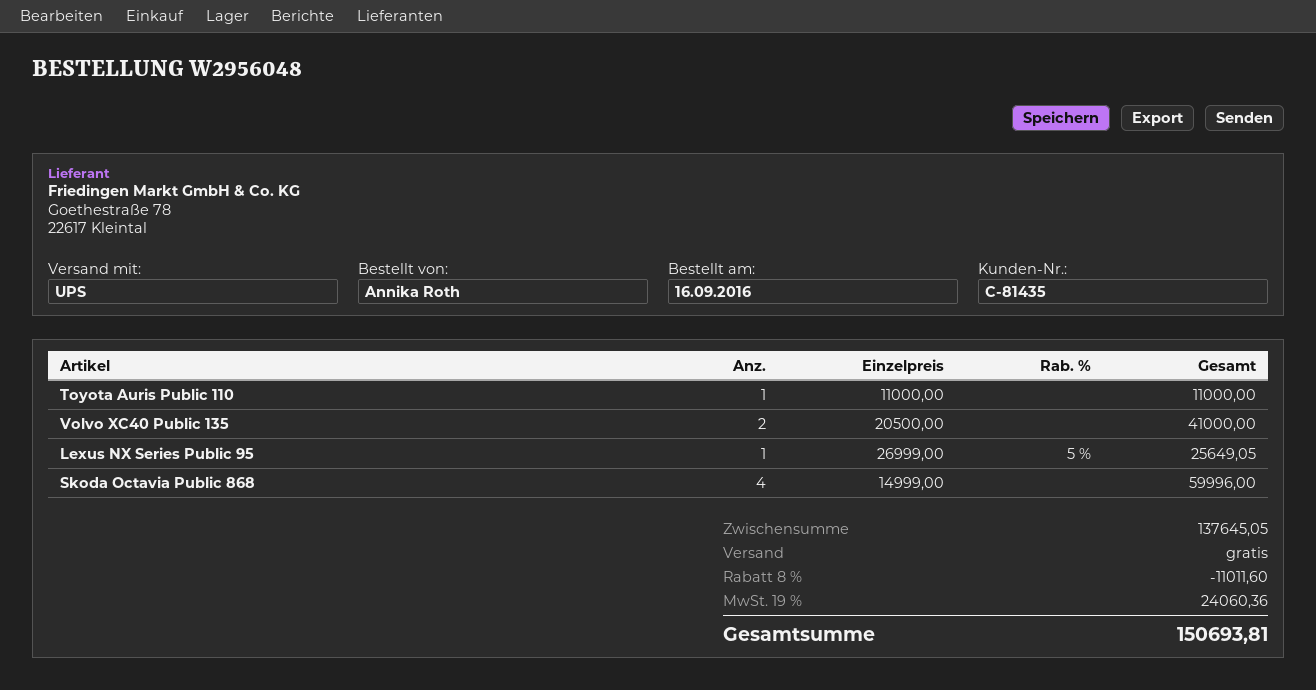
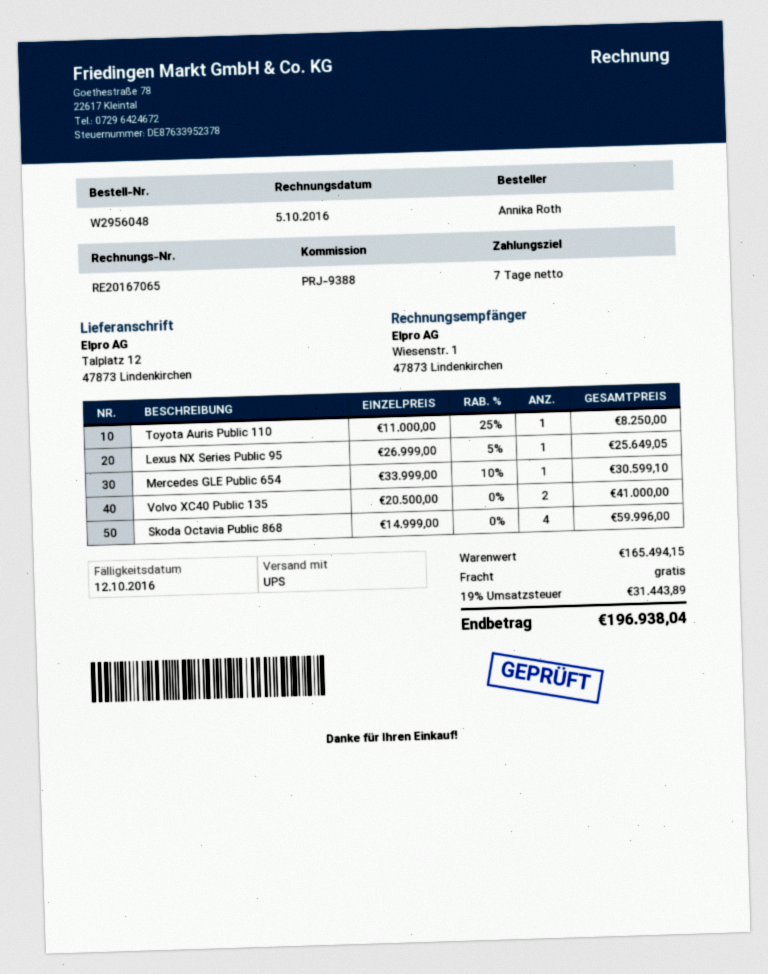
Toyota Auris Public 110: 1 x 11000.00 = 11000.00 -> 1 x 11000.00 - 25% = 8250.00
Mercedes GLE Public 654: none -> 1 x 33999.00 - 10% = 30599.10
subtotal: 137645.05 -> 165494.15
discount: 8% = 11011.60 -> none
tax: 19% = 24060.36 -> 19% = 31443.89
total: 150693.81 -> 196938.04

